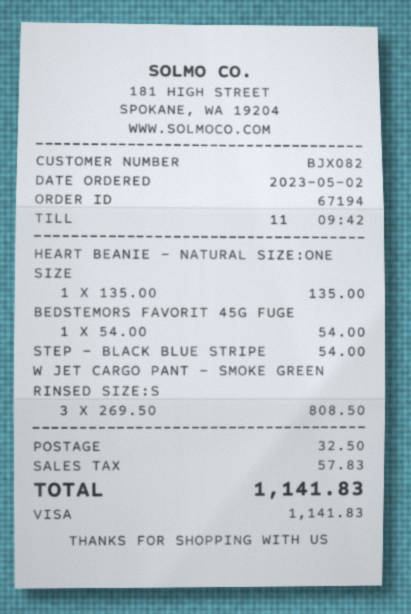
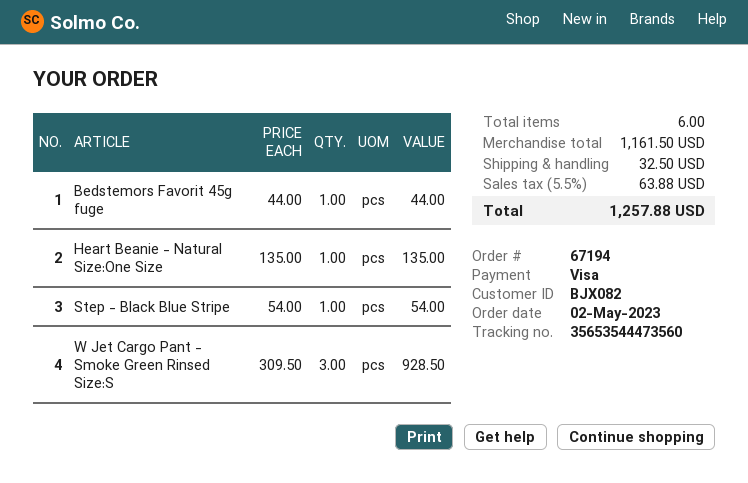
BEDSTEMORS FAVORIT 45G FUGE: 1 x 54.00 = 54.00 -> 1 x 44.00 = 44.00
W JET CARGO PANT - SMOKE GREEN RINSED SIZE:S: 3 x 269.50 = 808.50 -> 3 x 309.50 = 928.50
tax: 57.83 -> 63.88
total: 1141.83 -> 1257.88

